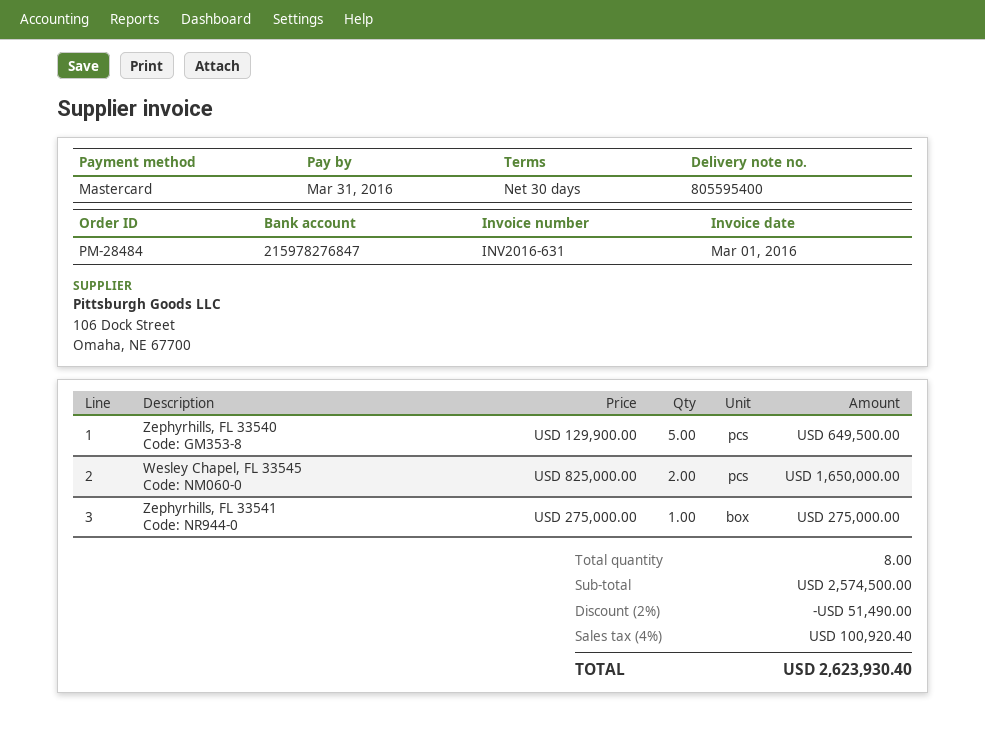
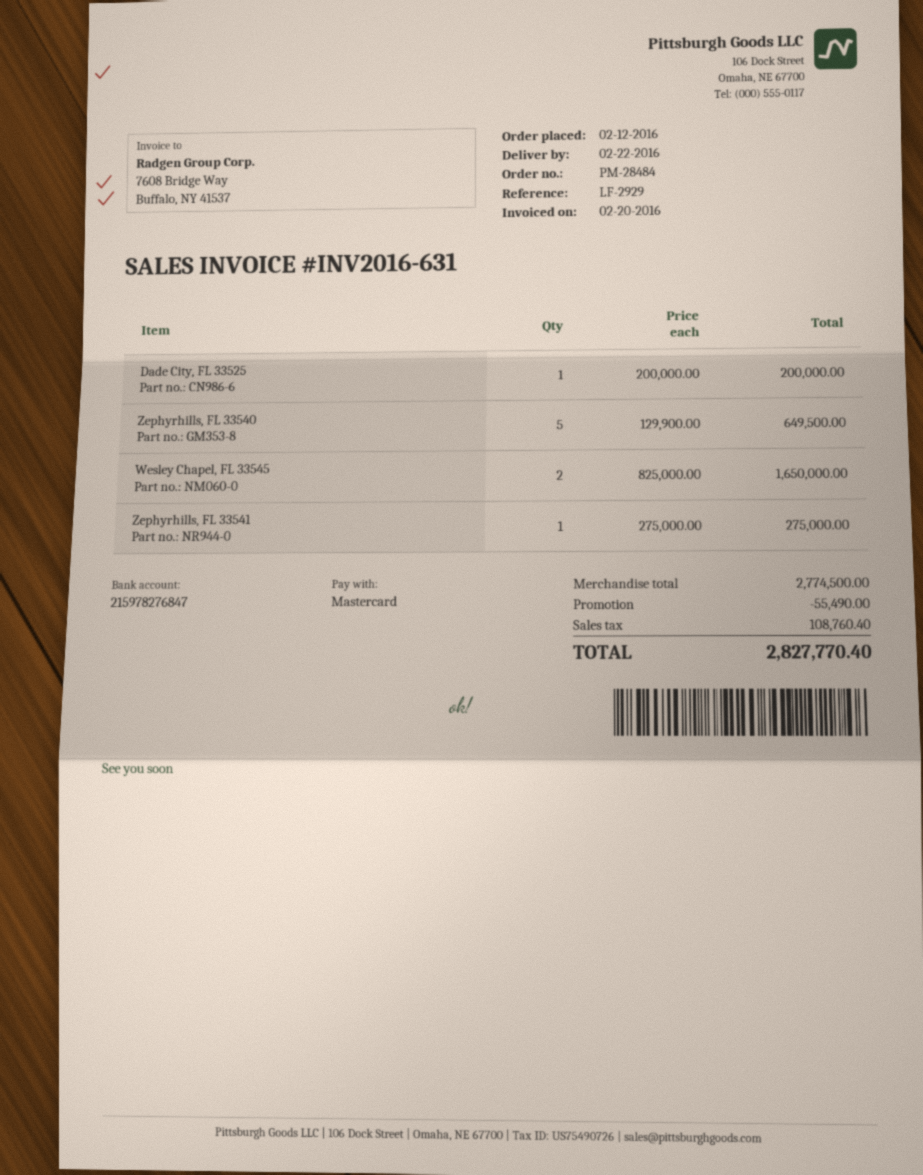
invoice date: 2016-03-01 -> 2016-02-20
Dade City, FL 33525: none -> 1 x 200000.00 = 200000.00
subtotal: 2574500.00 -> 2774500.00
discount: 51490.00 -> 55490.00
tax: 100920.40 -> 108760.40
total: 2623930.40 -> 2827770.40

